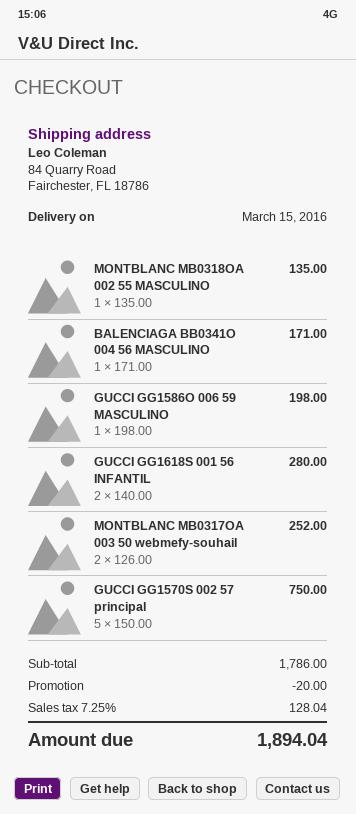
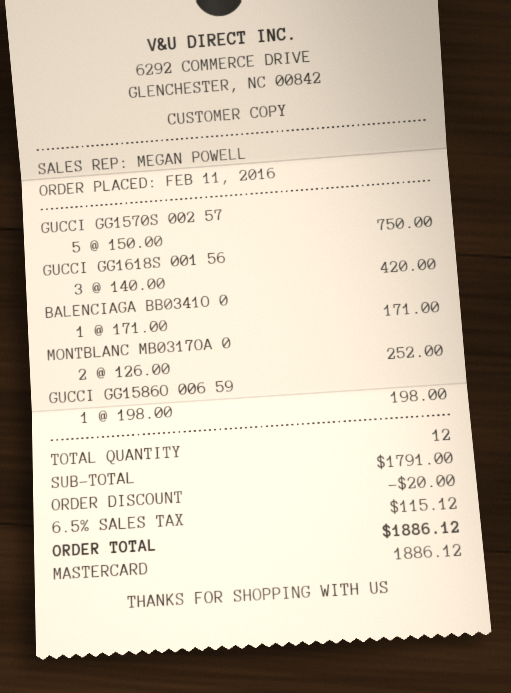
MONTBLANC MB0318OA 002 55 MASCULINO: 1 x 135.00 = 135.00 -> none
GUCCI GG1618S 001 56 INFANTIL: 2 x 140.00 = 280.00 -> 3 x 140.00 = 420.00
subtotal: 1786.00 -> 1791.00
tax: 7.25% = 128.04 -> 6.5% = 115.12
total: 1894.04 -> 1886.12

